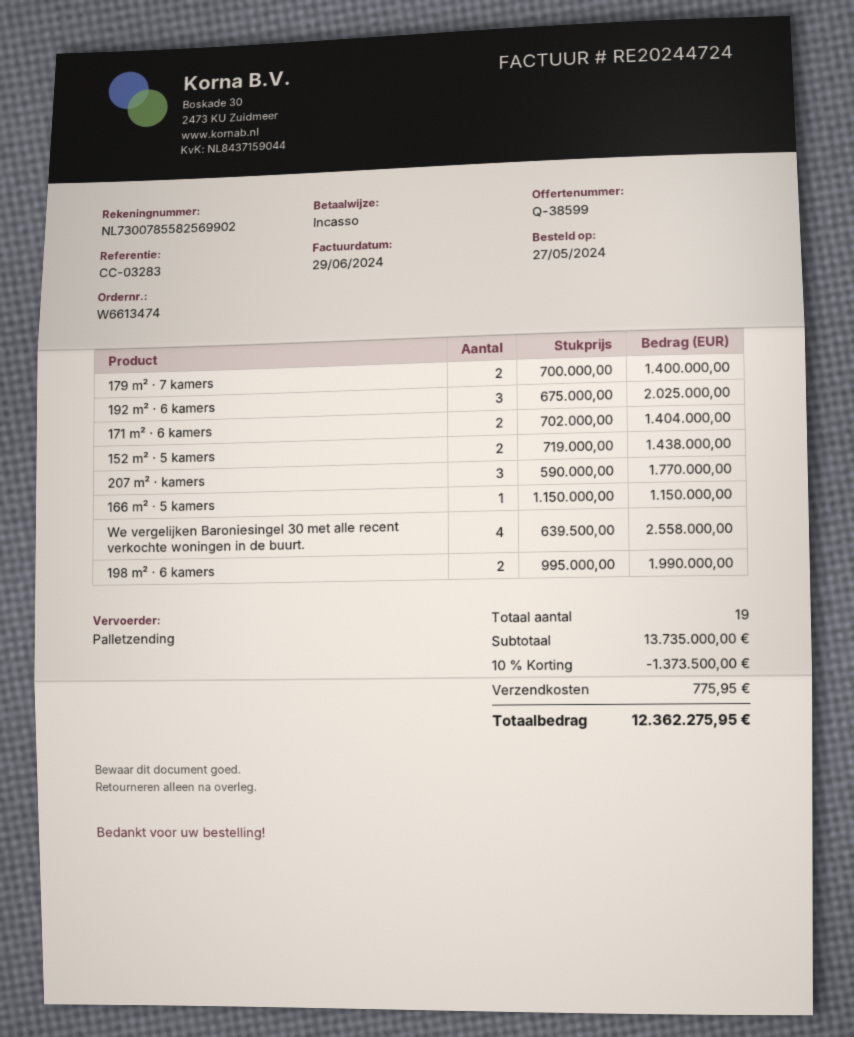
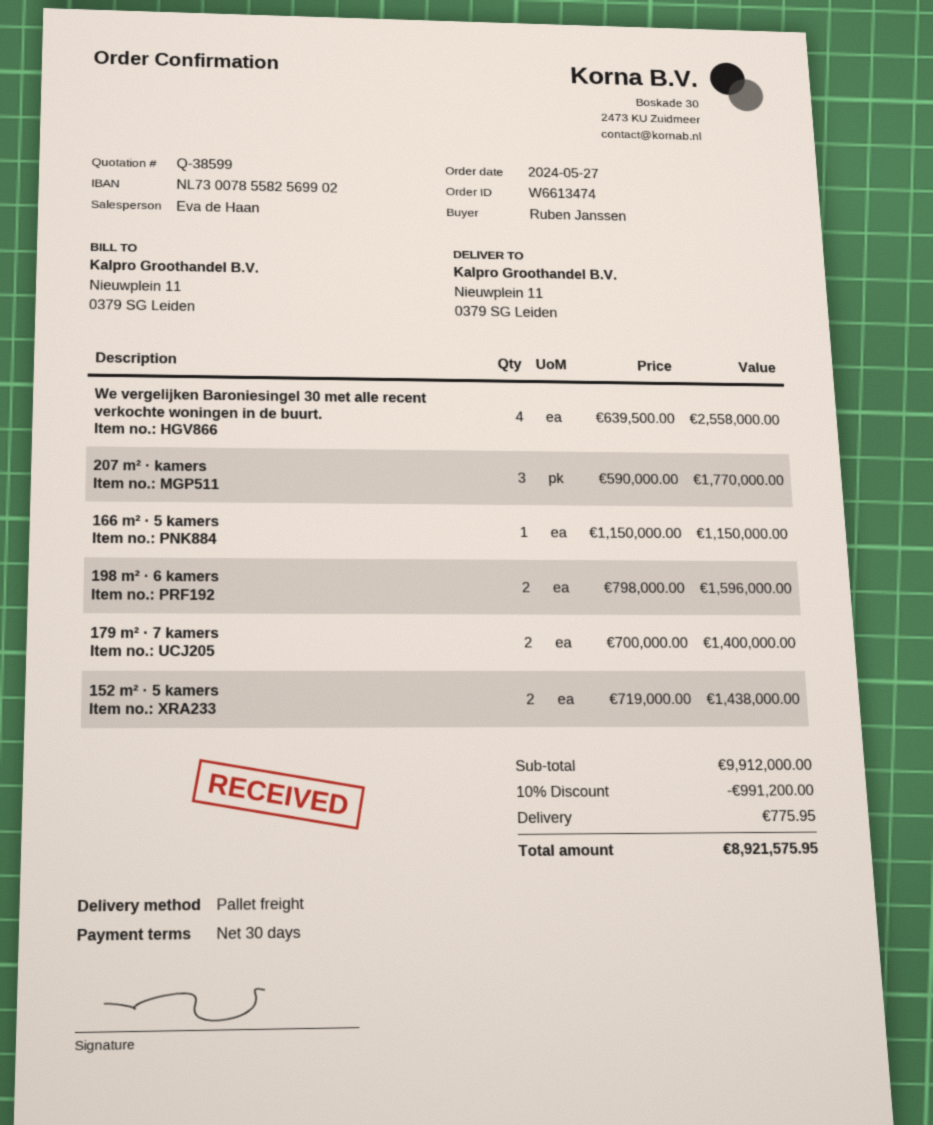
192 m² · 6 kamers: 3 x 675000.00 = 2025000.00 -> none
171 m² · 6 kamers: 2 x 702000.00 = 1404000.00 -> none
198 m² · 6 kamers: 2 x 995000.00 = 1990000.00 -> 2 x 798000.00 = 1596000.00
subtotal: 13735000.00 -> 9912000.00
discount: 10% = 1373500.00 -> 10% = 991200.00
total: 12362275.95 -> 8921575.95

